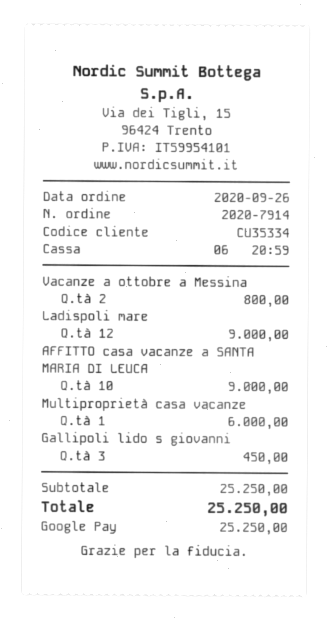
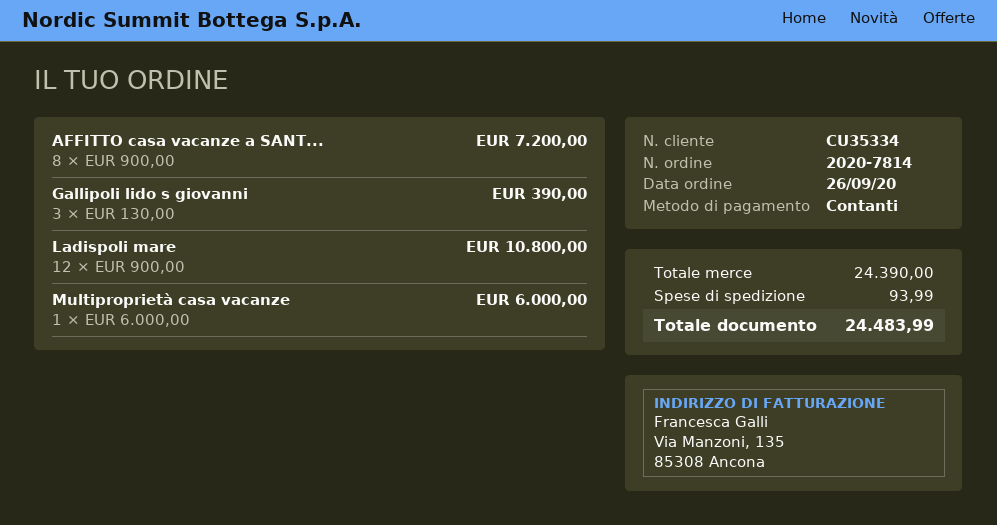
order number: 2020-7914 -> 2020-7814
payment method: Google Pay -> cash
Vacanze a ottobre a Messina: 2 for 800.00 -> none
Ladispoli mare: 12 for 9000.00 -> 12 for 10800.00
AFFITTO casa vacanze a SANTA MARIA DI LEUCA: 10 for 9000.00 -> 8 for 7200.00
Gallipoli lido s giovanni: 3 for 450.00 -> 3 for 390.00
subtotal: 25250.00 -> 24390.00
shipping: none -> 93.99
total: 25250.00 -> 24483.99

